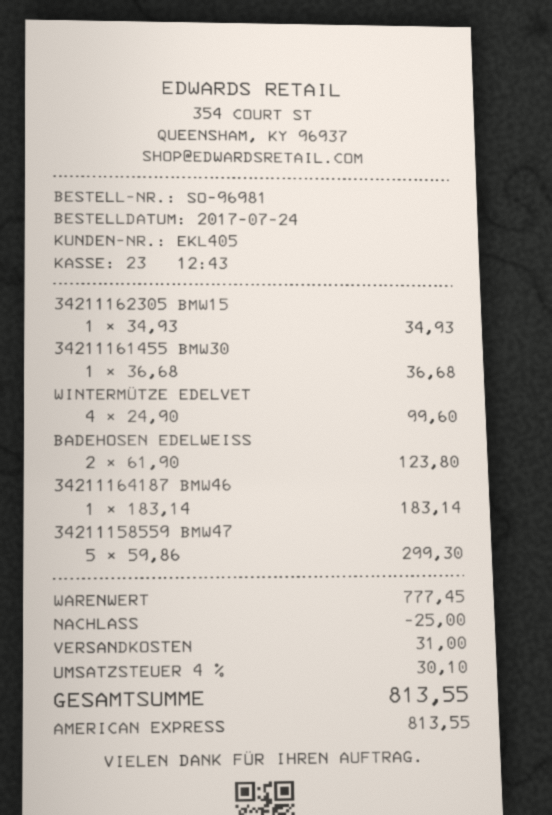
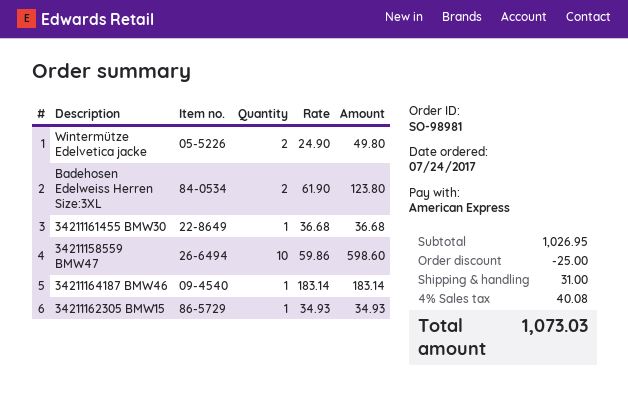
order number: SO-96981 -> SO-98981
WINTERMÜTZE EDELVET: 4 x 24.90 = 99.60 -> 2 x 24.90 = 49.80
34211158559 BMW47: 5 x 59.86 = 299.30 -> 10 x 59.86 = 598.60
subtotal: 777.45 -> 1026.95
tax: 4% = 30.10 -> 4% = 40.08
total: 813.55 -> 1073.03

